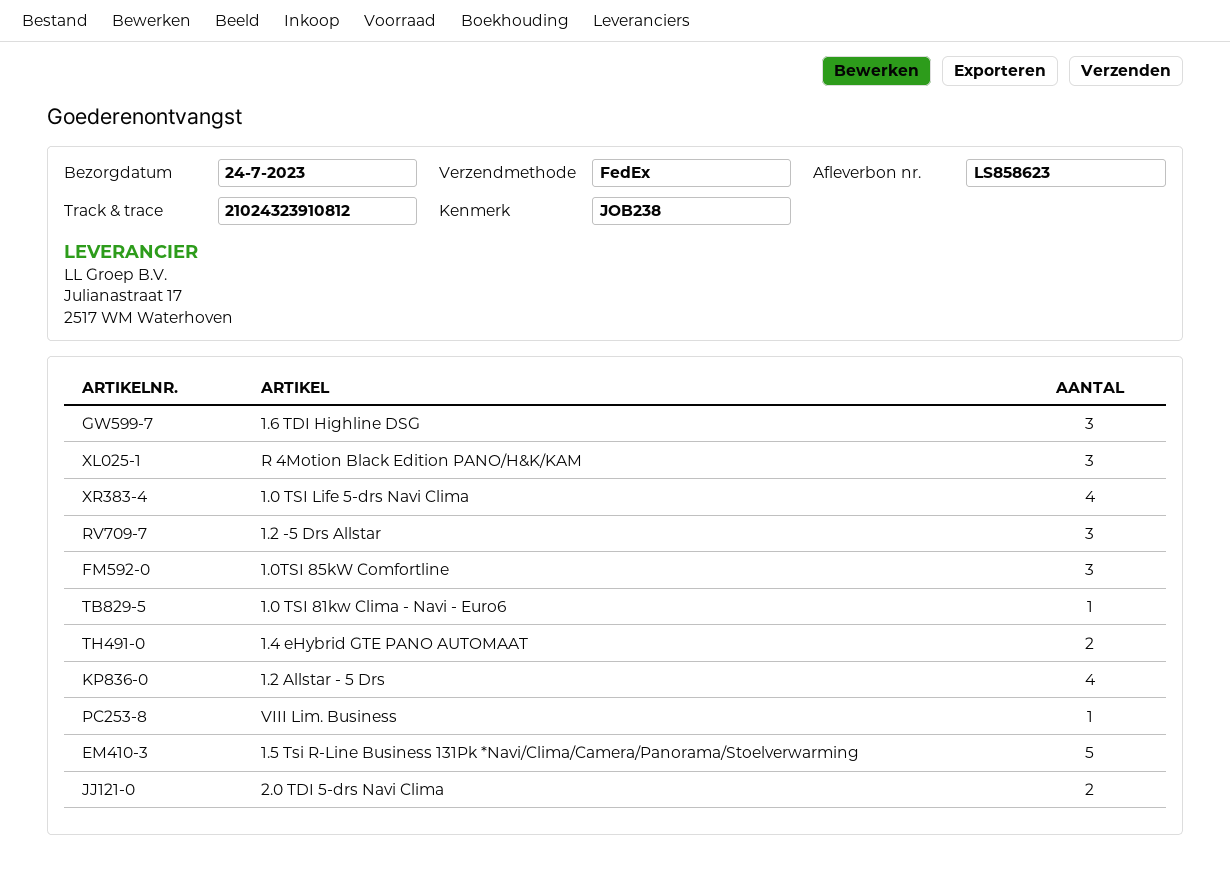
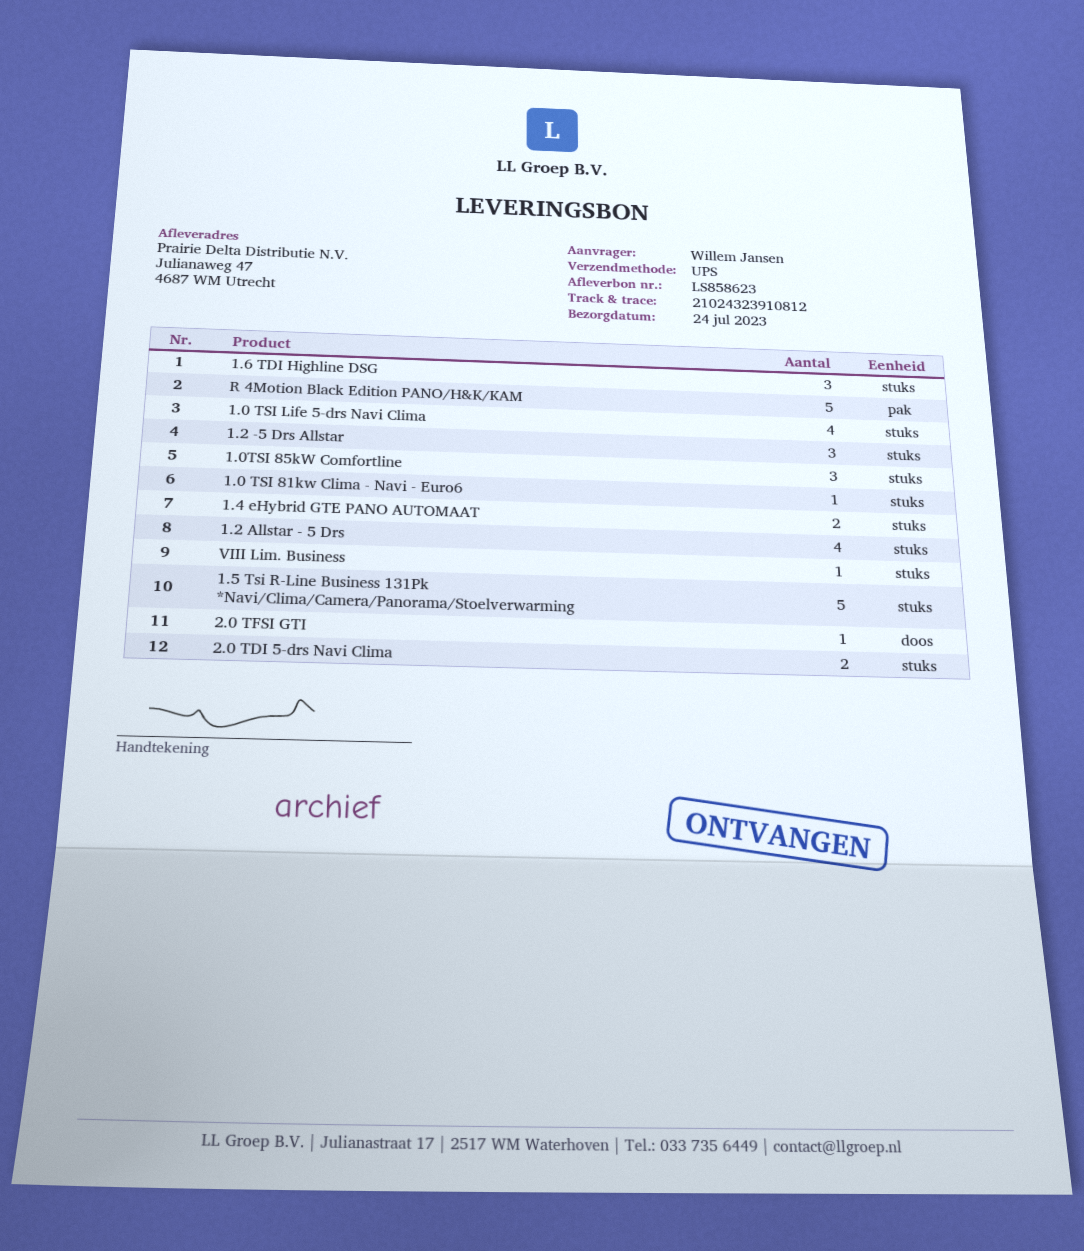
shipping method: FedEx -> UPS
R 4Motion Black Edition PANO/H&K/KAM: 3 -> 5
2.0 TFSI GTI: none -> 1

